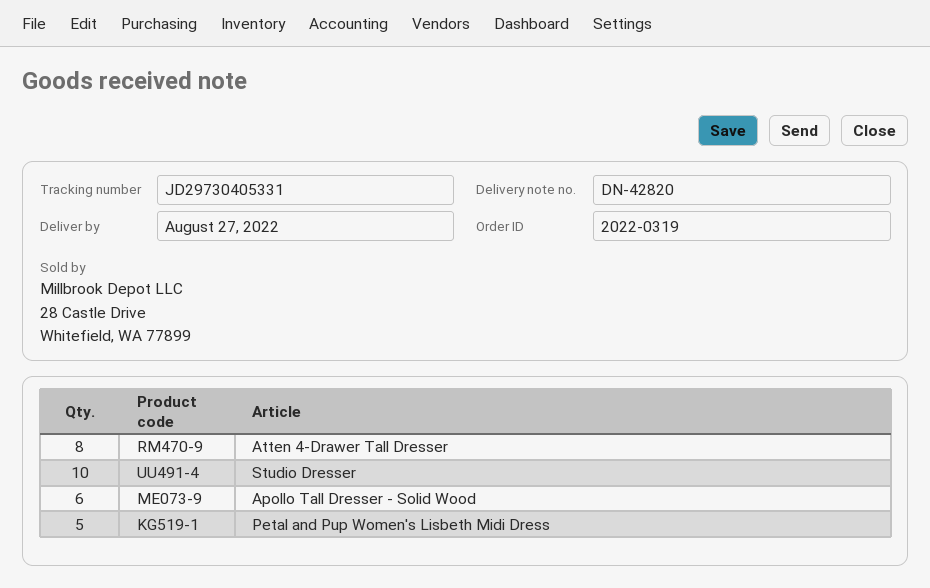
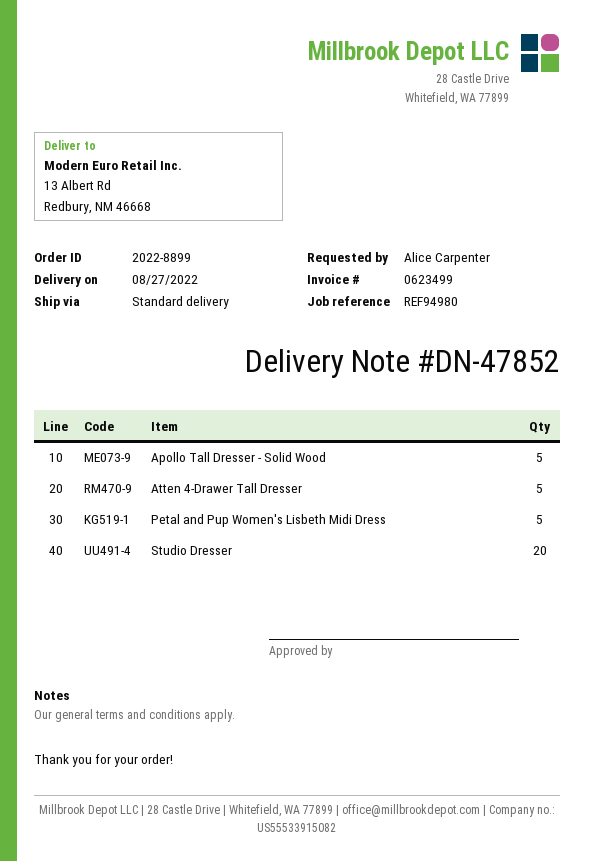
order number: 2022-0319 -> 2022-8899
delivery note number: DN-42820 -> DN-47852
Atten 4-Drawer Tall Dresser: 8 -> 5
Studio Dresser: 10 -> 20
Apollo Tall Dresser - Solid Wood: 6 -> 5

